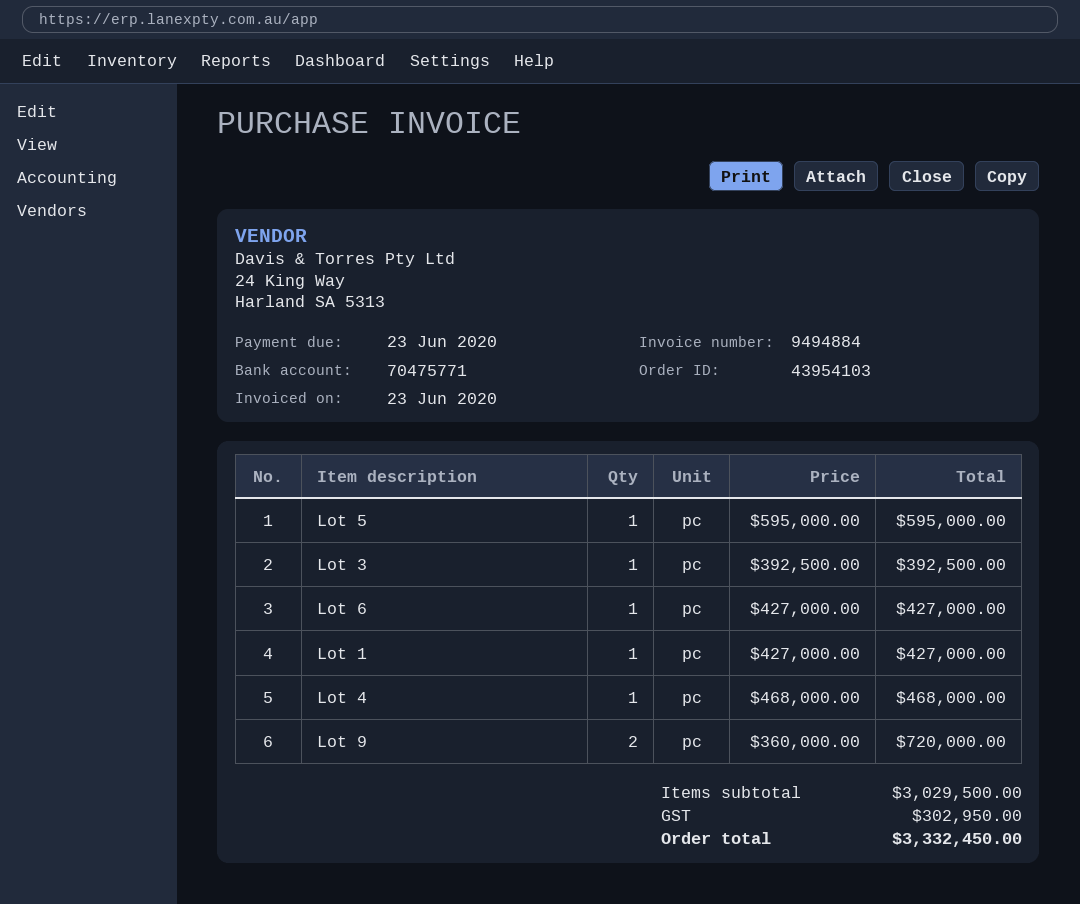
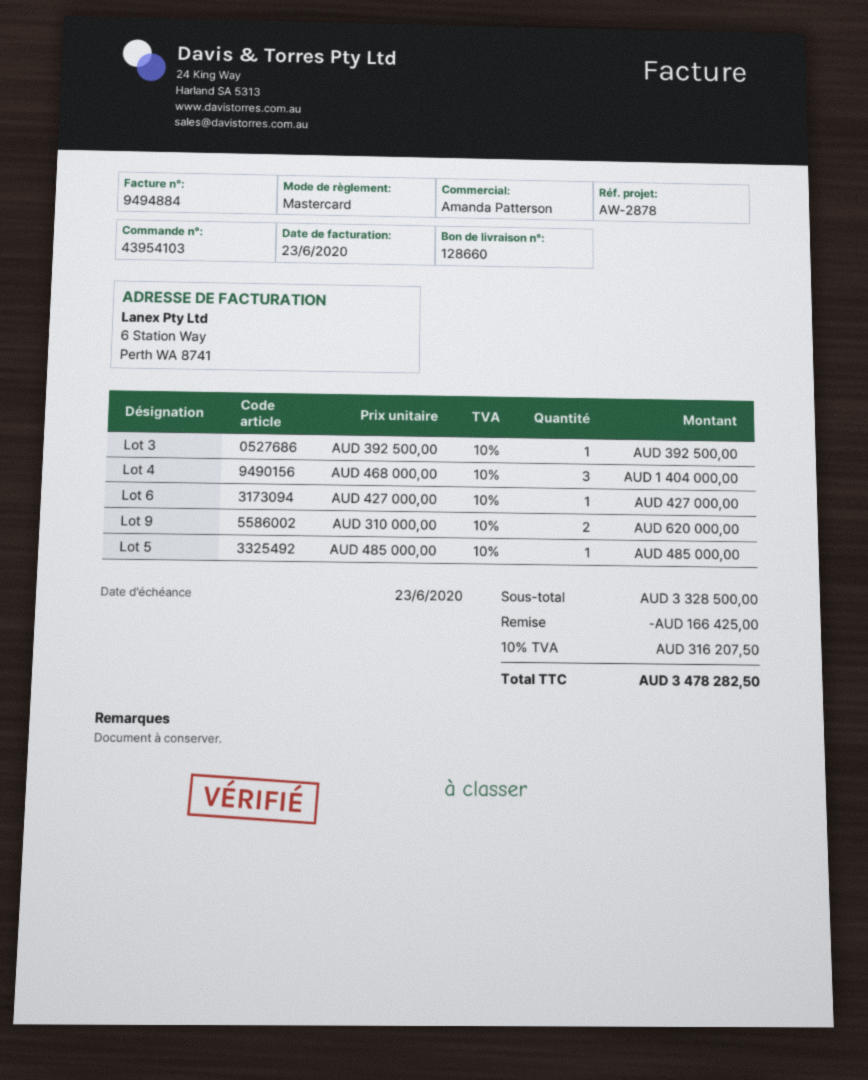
Lot 5: 1 x 595000.00 = 595000.00 -> 1 x 485000.00 = 485000.00
Lot 1: 1 x 427000.00 = 427000.00 -> none
Lot 4: 1 x 468000.00 = 468000.00 -> 3 x 468000.00 = 1404000.00
Lot 9: 2 x 360000.00 = 720000.00 -> 2 x 310000.00 = 620000.00
subtotal: 3029500.00 -> 3328500.00
discount: none -> 166425.00
tax: 302950.00 -> 316207.50
total: 3332450.00 -> 3478282.50

